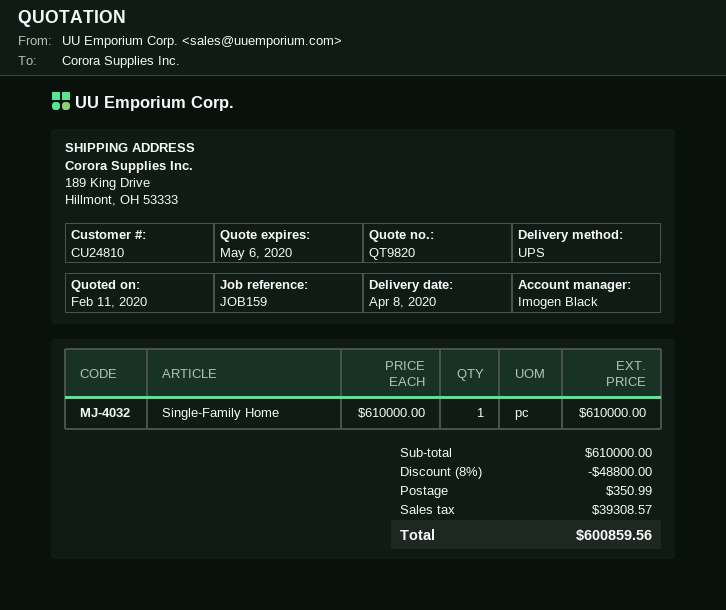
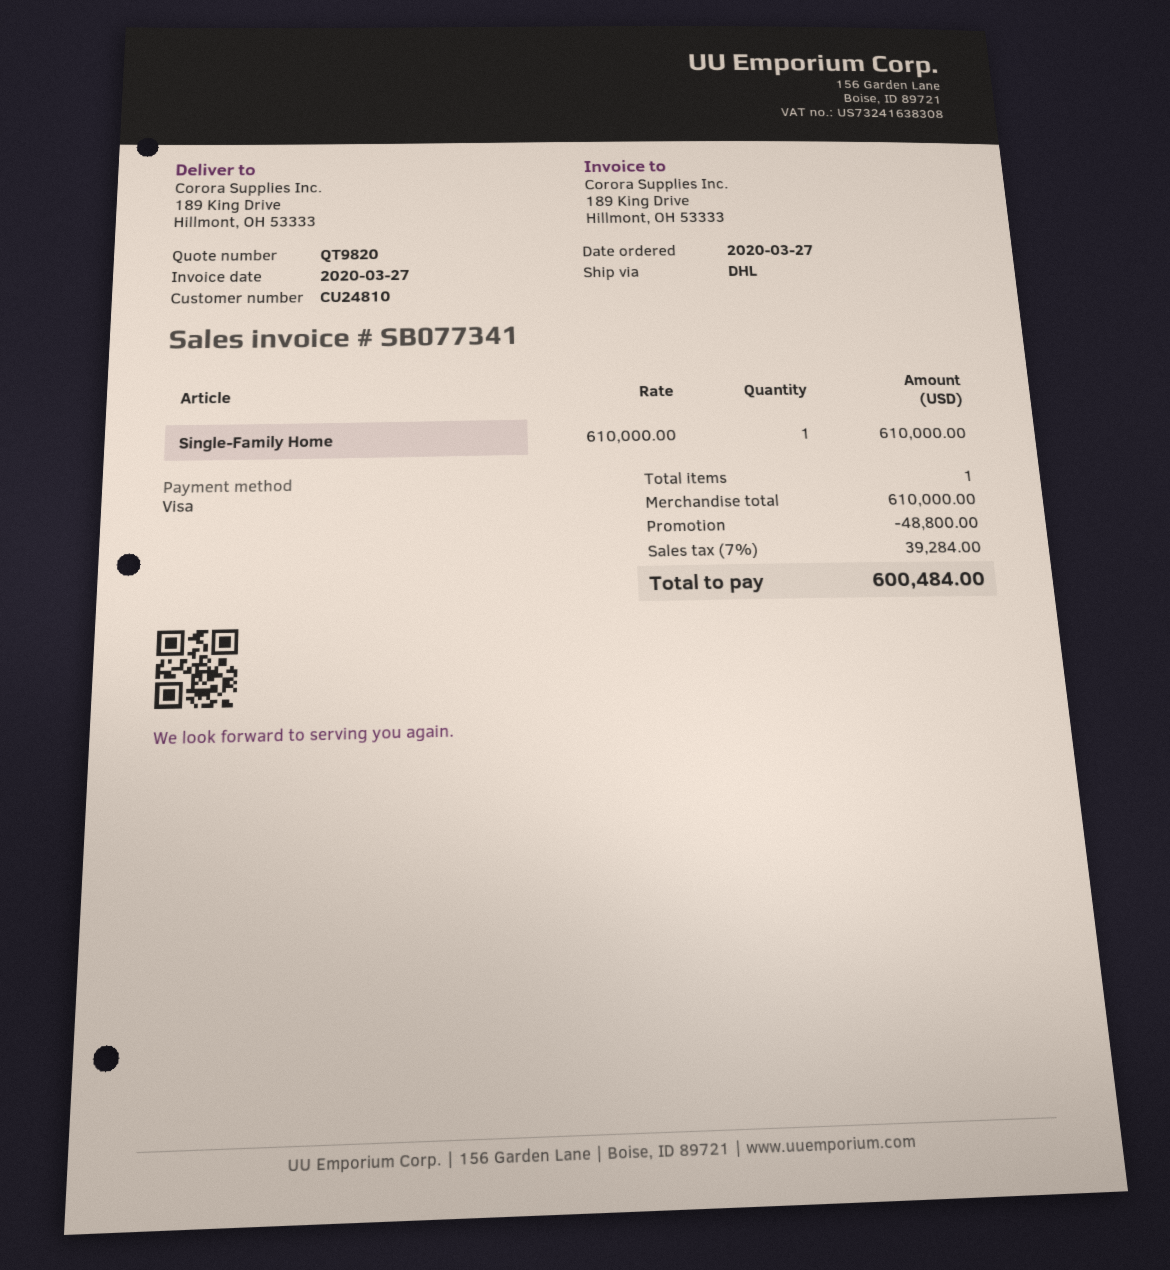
shipping method: UPS -> DHL
shipping: 350.99 -> none
tax: 39308.57 -> 39284.00
total: 600859.56 -> 600484.00

